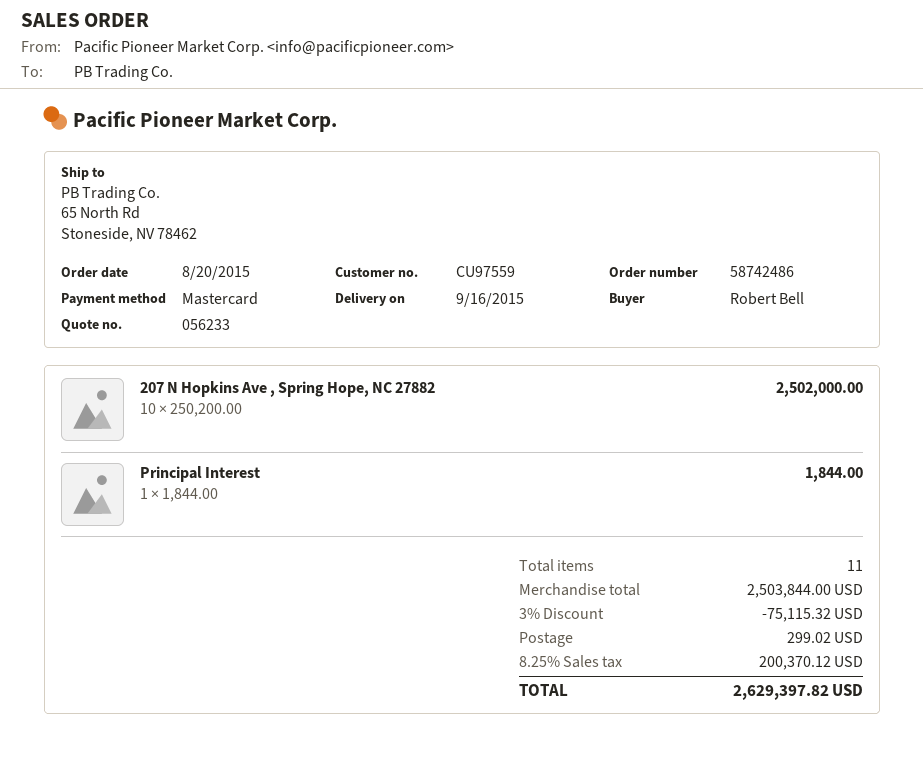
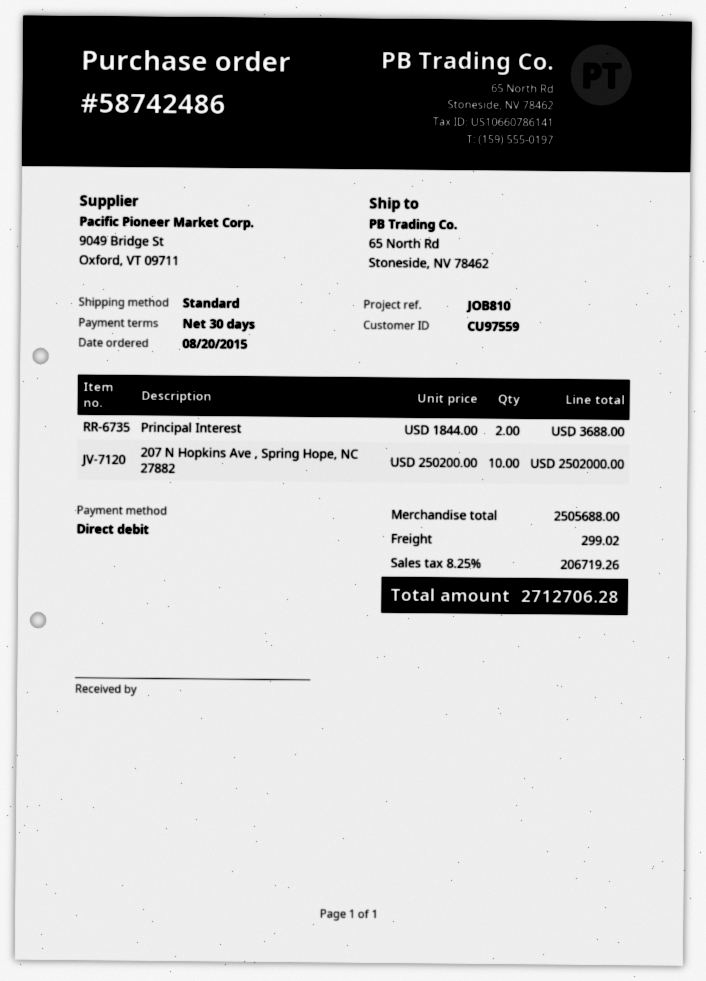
payment method: Mastercard -> direct debit
Principal Interest: 1 x 1844.00 = 1844.00 -> 2 x 1844.00 = 3688.00
subtotal: 2503844.00 -> 2505688.00
discount: 3% = 75115.32 -> none
tax: 8.25% = 200370.12 -> 8.25% = 206719.26
total: 2629397.82 -> 2712706.28

